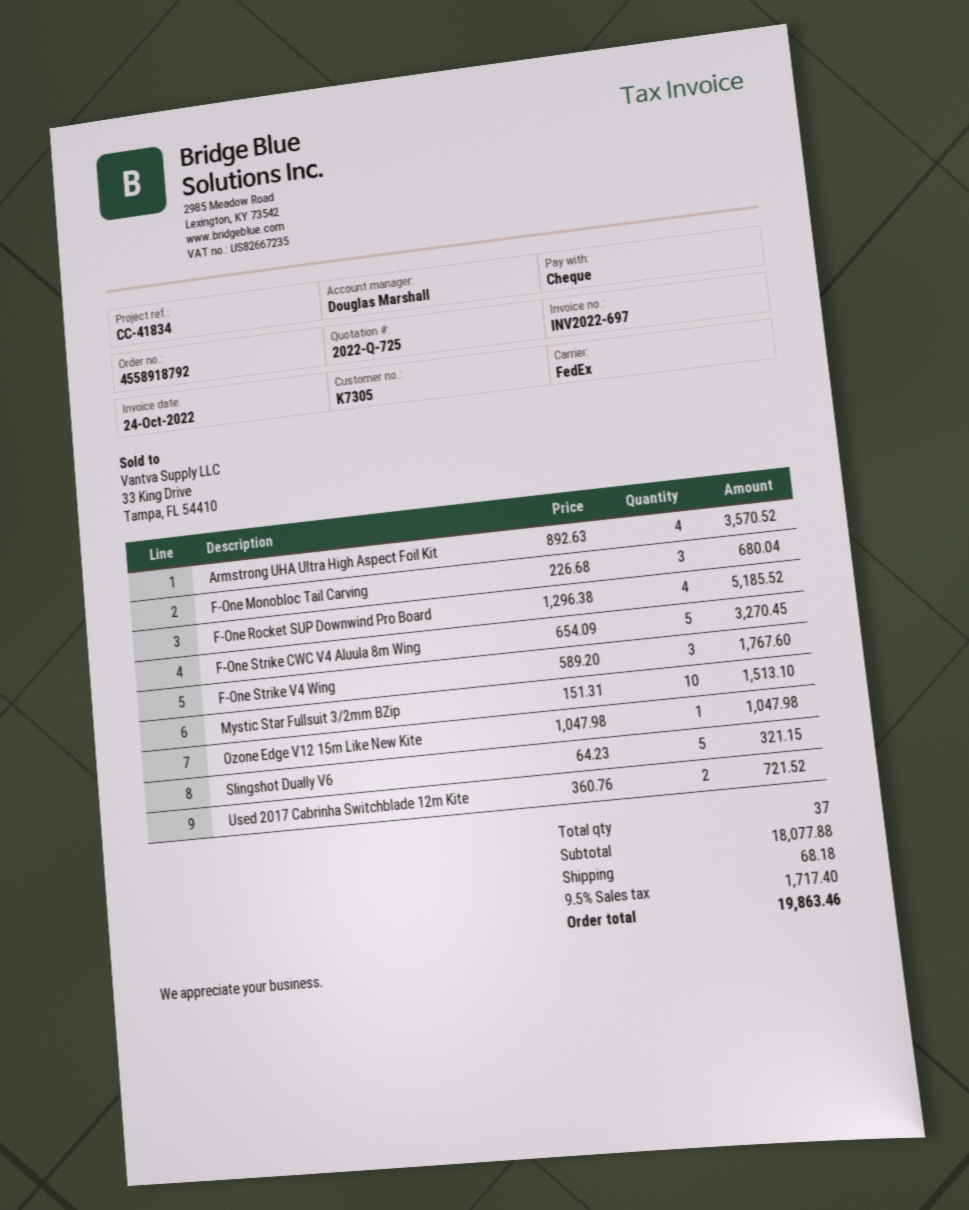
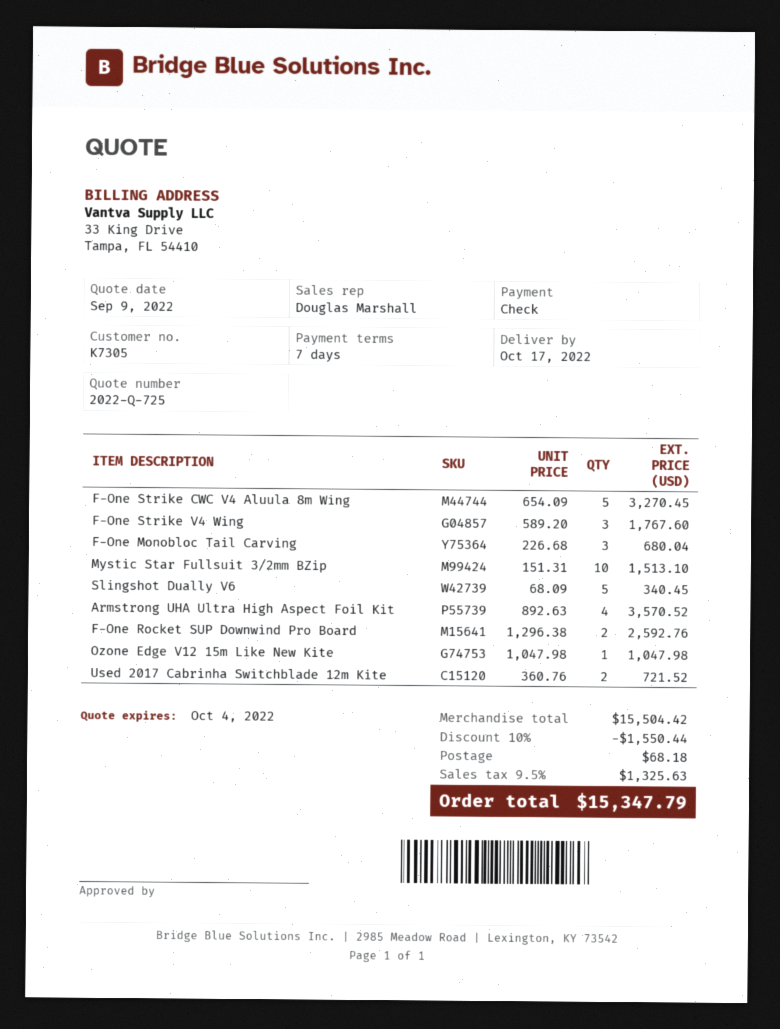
F-One Rocket SUP Downwind Pro Board: 4 x 1296.38 = 5185.52 -> 2 x 1296.38 = 2592.76
Slingshot Dually V6: 5 x 64.23 = 321.15 -> 5 x 68.09 = 340.45
subtotal: 18077.88 -> 15504.42
discount: none -> 10% = 1550.44
tax: 9.5% = 1717.40 -> 9.5% = 1325.63
total: 19863.46 -> 15347.79

